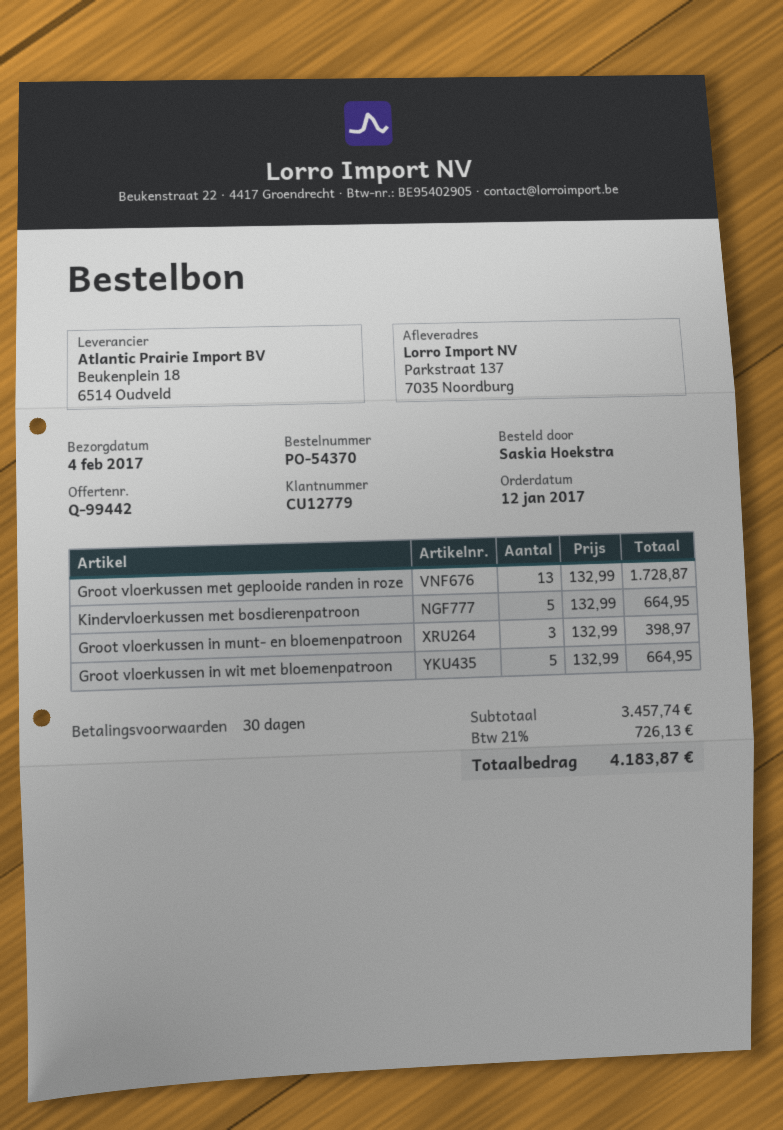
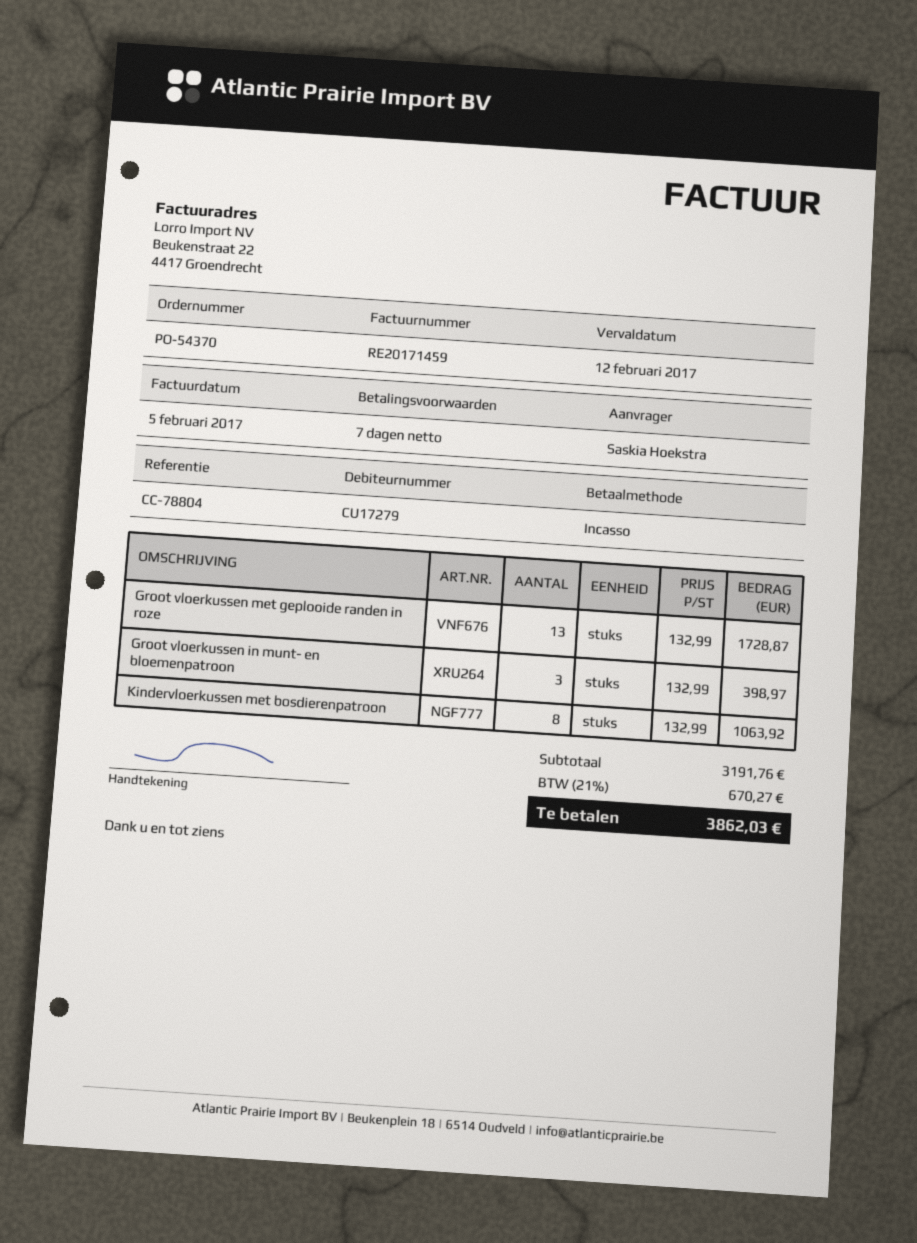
payment terms: 30 days -> 7 days
customer number: CU12779 -> CU17279
Kindervloerkussen met bosdierenpatroon: 5 x 132.99 = 664.95 -> 8 x 132.99 = 1063.92
Groot vloerkussen in wit met bloemenpatroon: 5 x 132.99 = 664.95 -> none
subtotal: 3457.74 -> 3191.76
tax: 21% = 726.13 -> 21% = 670.27
total: 4183.87 -> 3862.03

